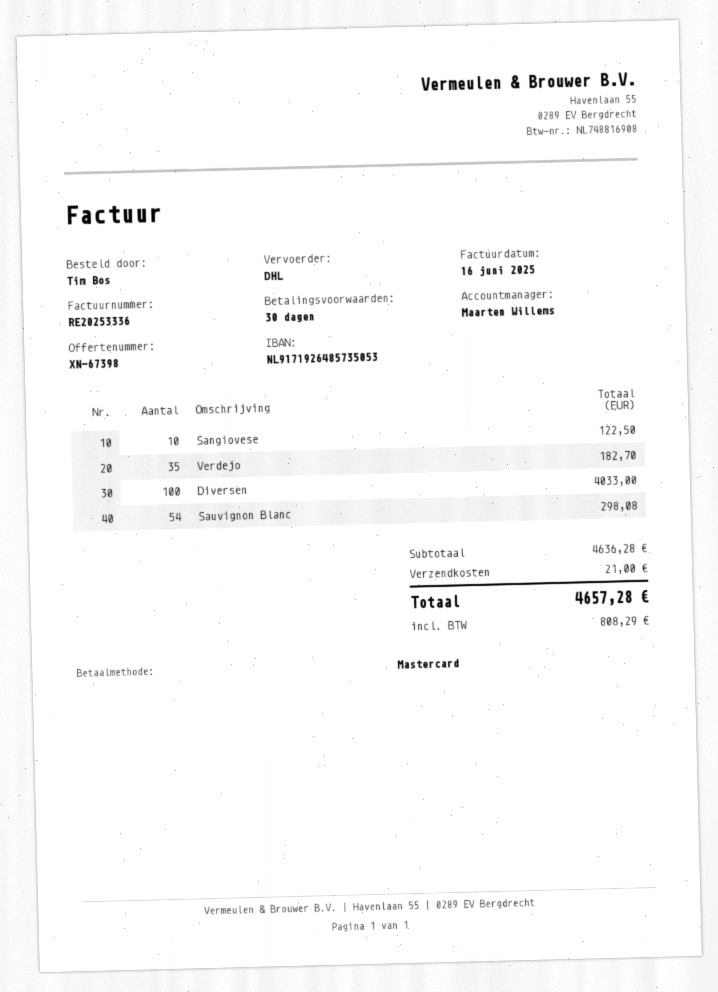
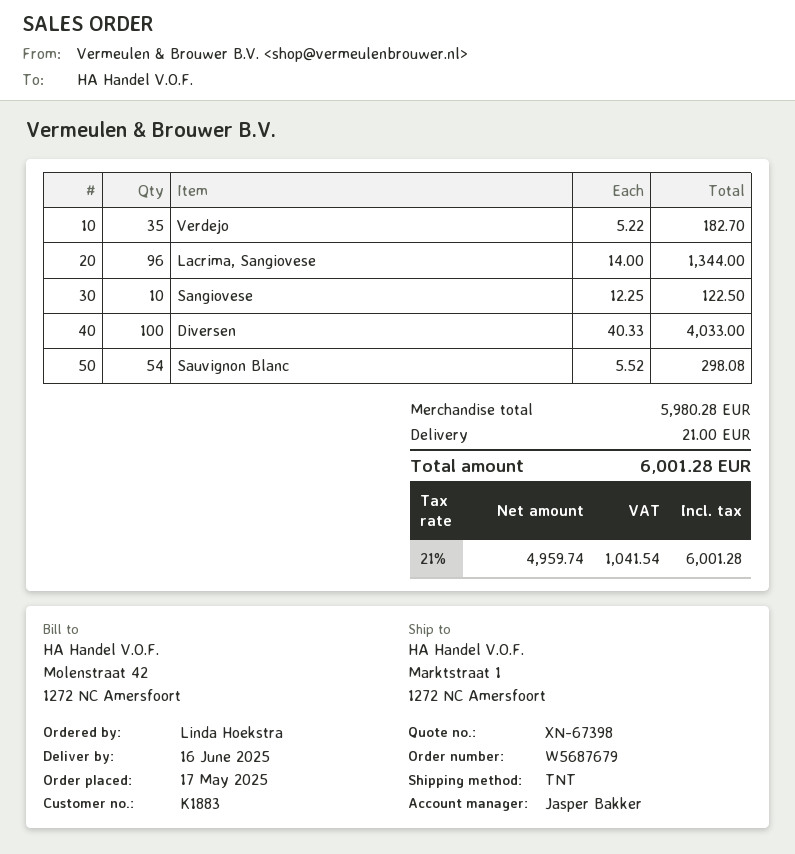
ordered by: Tim Bos -> Linda Hoekstra
sales rep: Maarten Willems -> Jasper Bakker
shipping method: DHL -> TNT
Lacrima, Sangiovese: none -> 96 for 1344.00
subtotal: 4636.28 -> 5980.28
tax: 808.29 -> 1041.54
total: 4657.28 -> 6001.28

